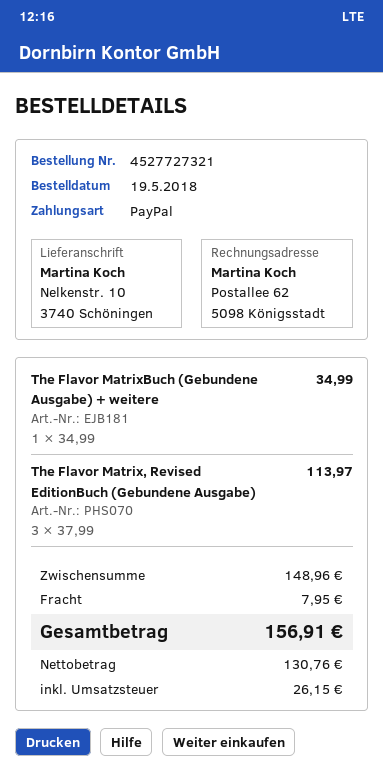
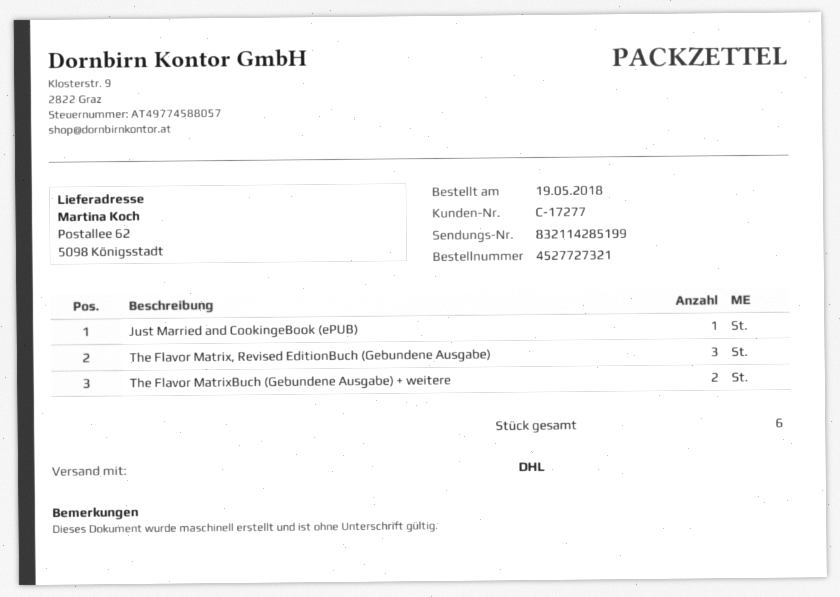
ship to: Nelkenstr. 10, 3740 Schöningen -> Postallee 62, 5098 Königsstadt
The Flavor MatrixBuch (Gebundene Ausgabe) + weitere: 1 -> 2
Just Married and CookingeBook (ePUB): none -> 1

